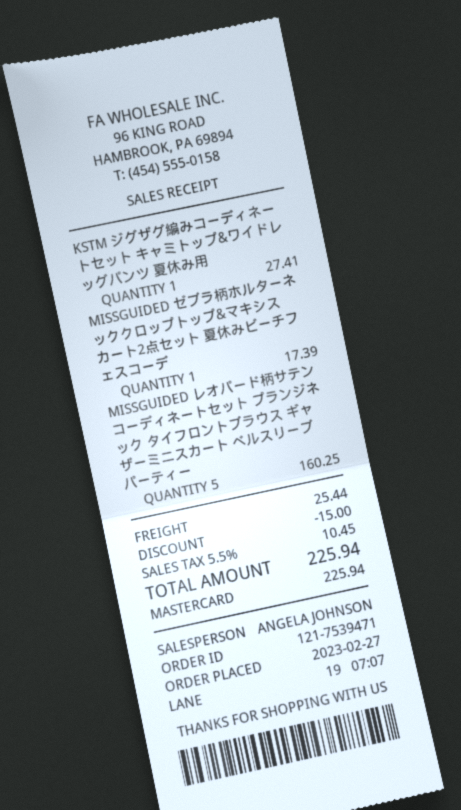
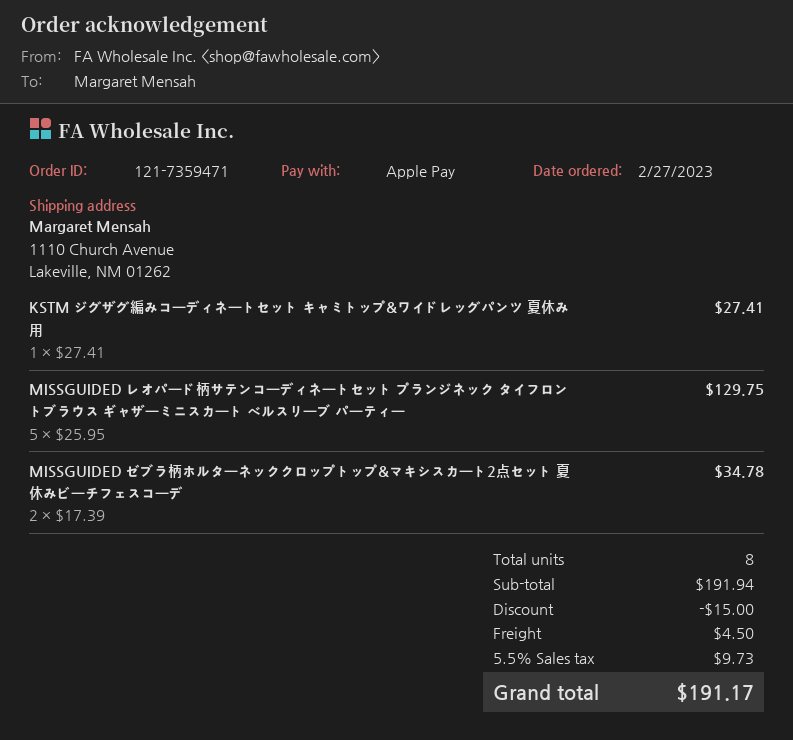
order number: 121-7539471 -> 121-7359471
payment method: Mastercard -> Apple Pay
MISSGUIDED ゼブラ柄ホルターネッククロップトップ&マキシスカート2点セット 夏休みビーチフェスコーデ: 1 for 17.39 -> 2 for 34.78
MISSGUIDED レオパード柄サテンコーディネートセット プランジネック タイフロントブラウス ギャザーミニスカート ベルスリーブ パーティー: 5 for 160.25 -> 5 for 129.75
shipping: 25.44 -> 4.50
tax: 5.5% = 10.45 -> 5.5% = 9.73
total: 225.94 -> 191.17

